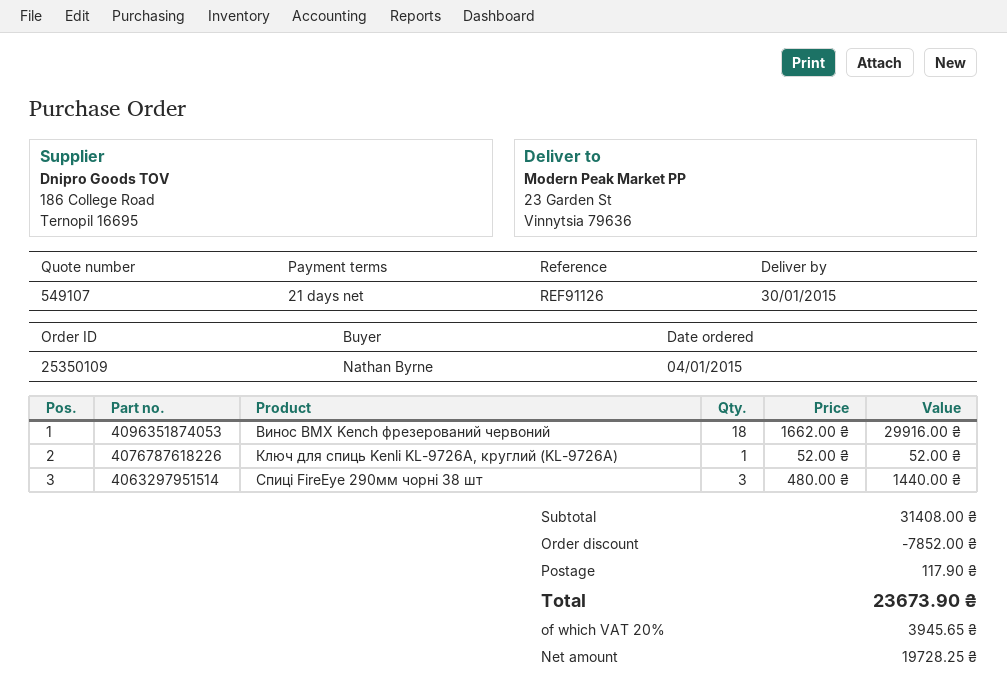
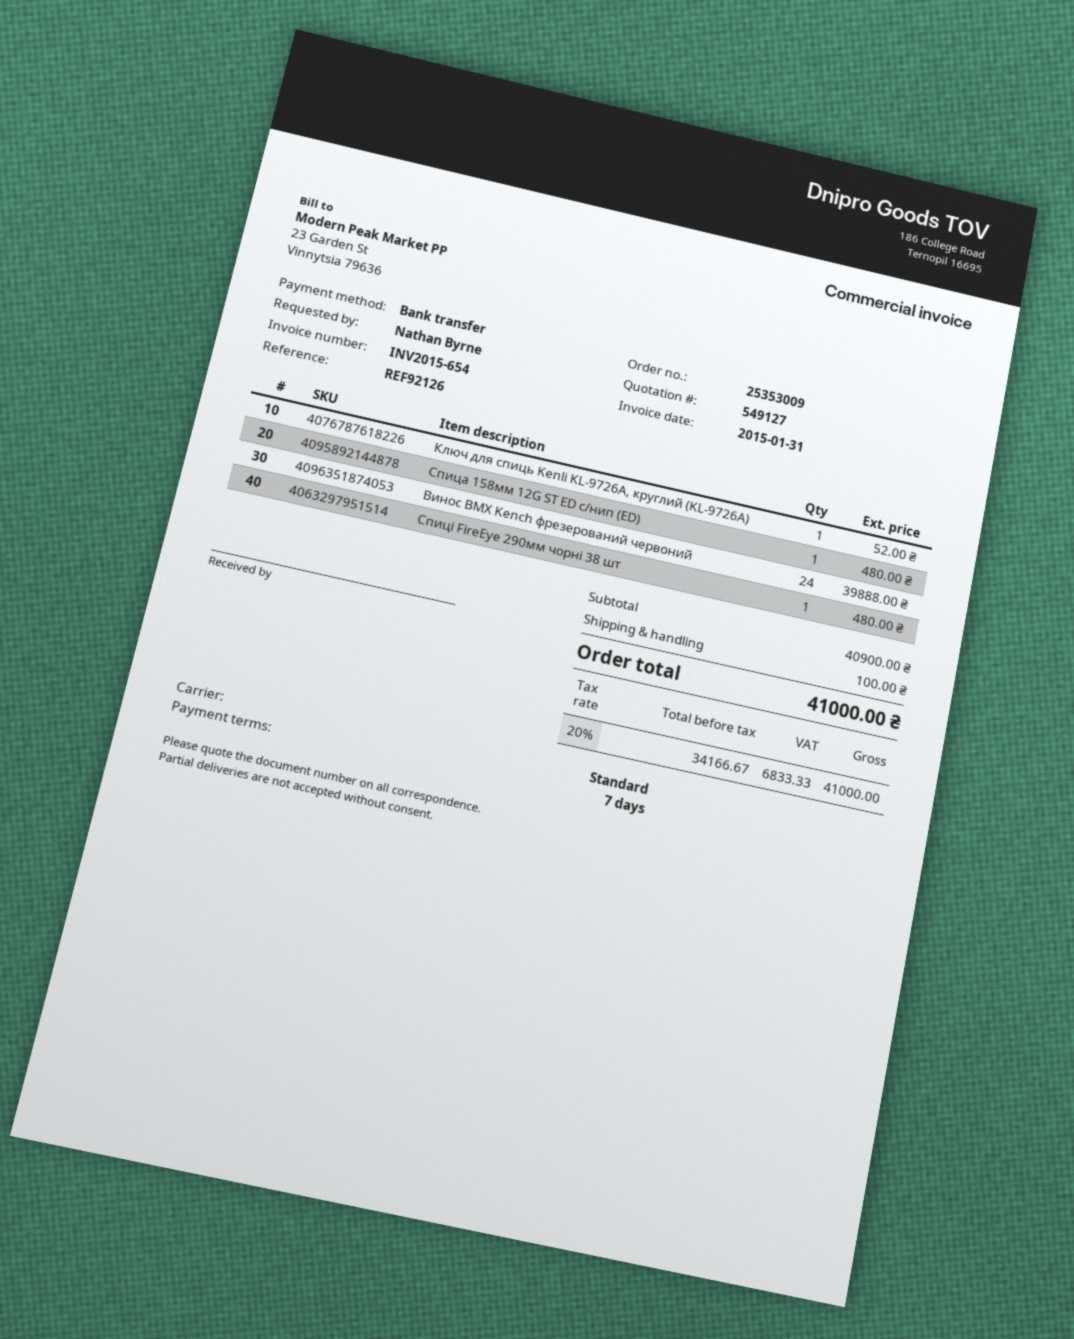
quote number: 549107 -> 549127
order number: 25350109 -> 25353009
payment terms: 21 days -> 7 days
reference: REF91126 -> REF92126
Винос BMX Kench фрезерований червоний: 18 for 29916.00 -> 24 for 39888.00
Спиці FireEye 290мм чорні 38 шт: 3 for 1440.00 -> 1 for 480.00
Спица 158мм 12G ST ED с/нип (ED): none -> 1 for 480.00
subtotal: 31408.00 -> 40900.00
discount: 7852.00 -> none
shipping: 117.90 -> 100.00
net: 19728.25 -> 34166.67
tax: 20% = 3945.65 -> 20% = 6833.33
total: 23673.90 -> 41000.00

